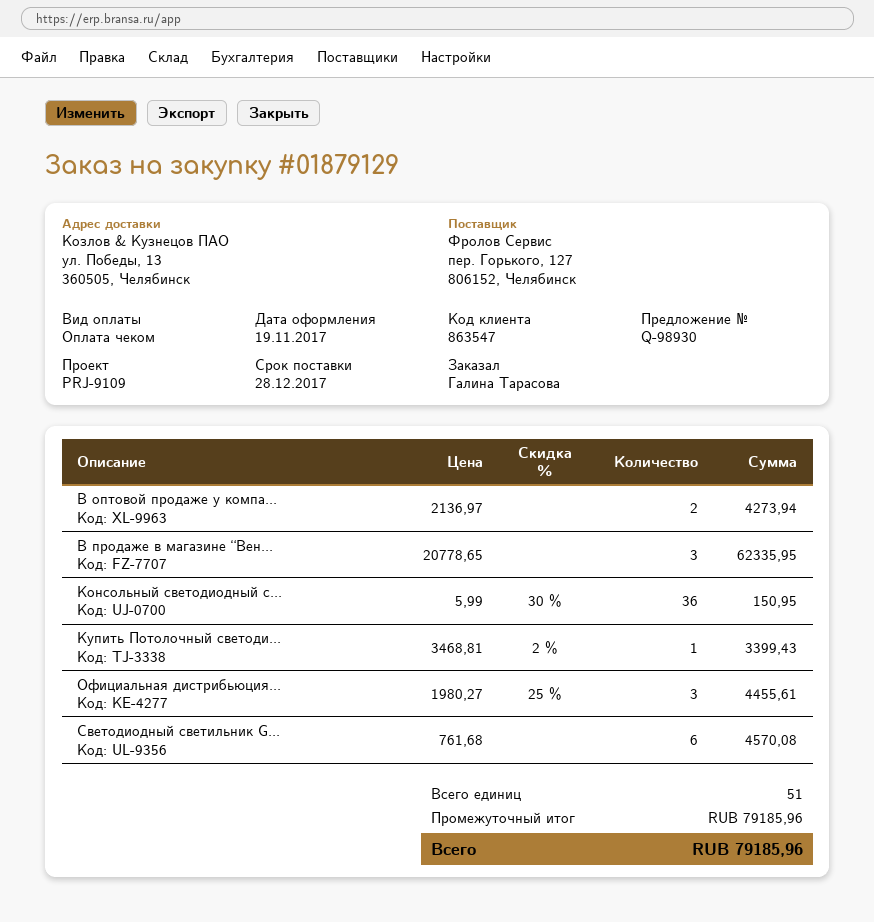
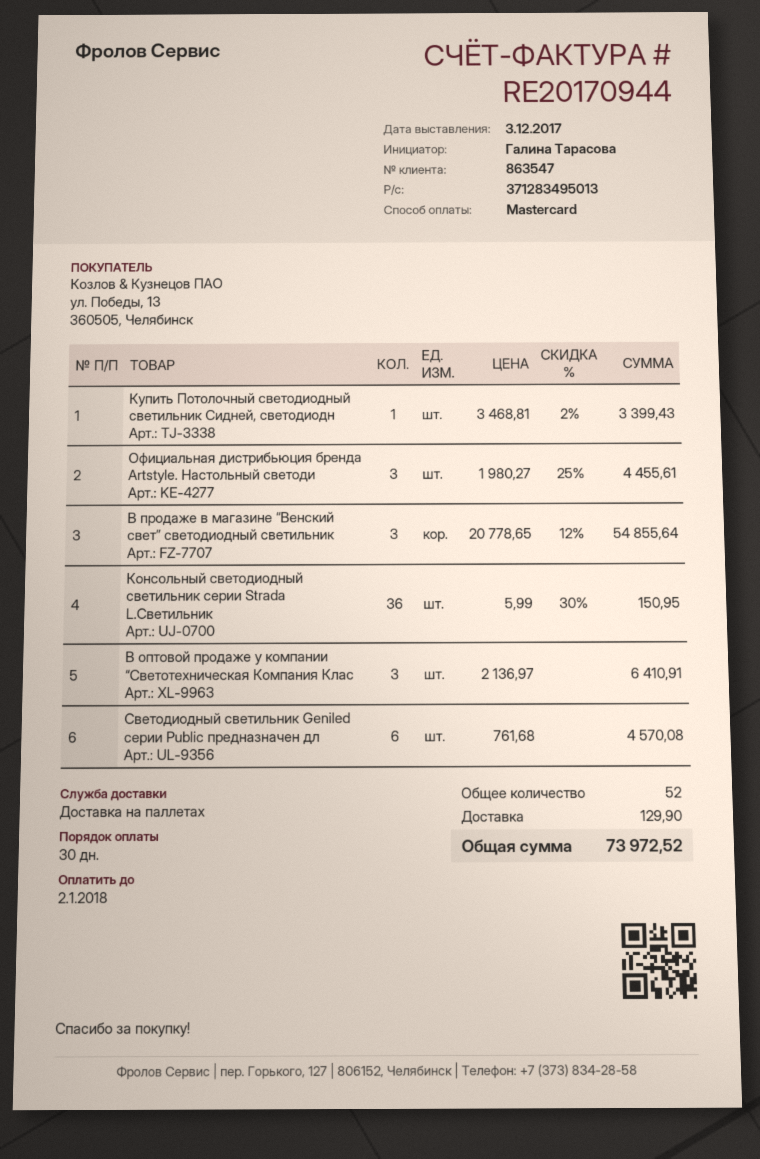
payment method: cheque -> Mastercard
В оптовой продаже у компа...: 2 x 2136.97 = 4273.94 -> 3 x 2136.97 = 6410.91
В продаже в магазине “Вен...: 3 x 20778.65 = 62335.95 -> 3 x 20778.65 - 12% = 54855.64
total quantity: 51 -> 52
shipping: none -> 129.90
total: 79185.96 -> 73972.52

